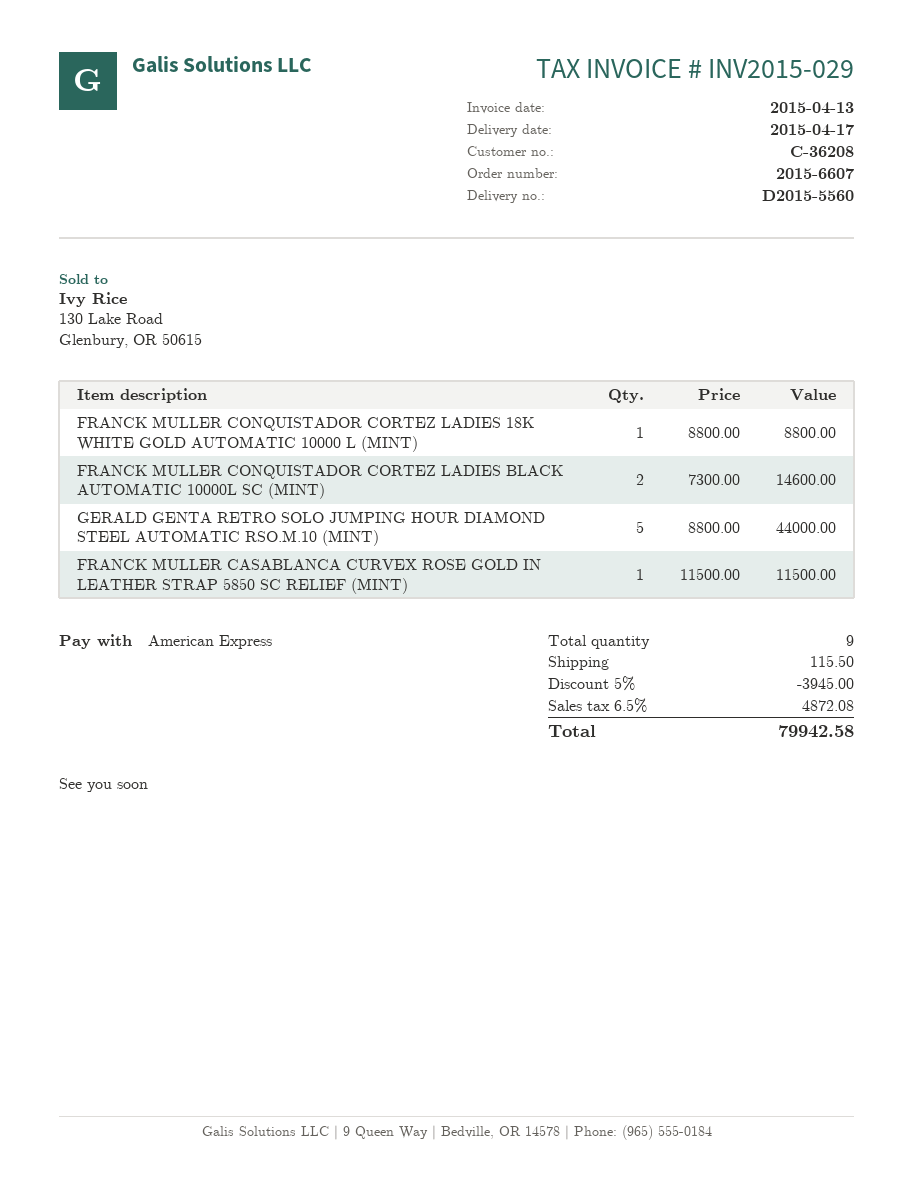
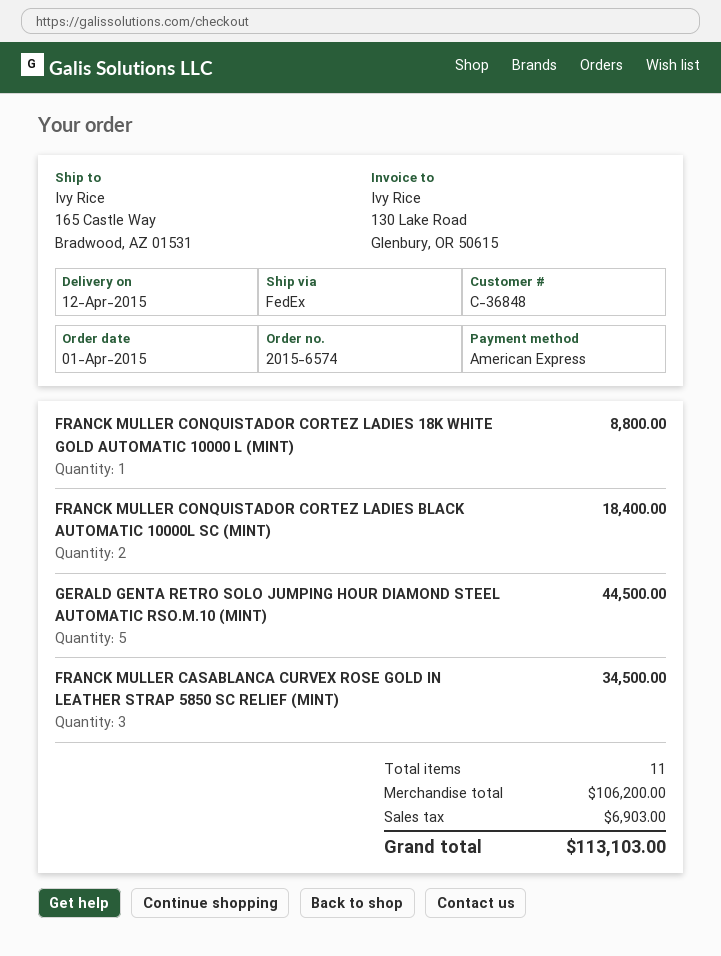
order number: 2015-6607 -> 2015-6574
delivery date: 2015-04-17 -> 2015-04-12
customer number: C-36208 -> C-36848
FRANCK MULLER CONQUISTADOR CORTEZ LADIES BLACK AUTOMATIC 10000L SC (MINT): 2 for 14600.00 -> 2 for 18400.00
GERALD GENTA RETRO SOLO JUMPING HOUR DIAMOND STEEL AUTOMATIC RSO.M.10 (MINT): 5 for 44000.00 -> 5 for 44500.00
FRANCK MULLER CASABLANCA CURVEX ROSE GOLD IN LEATHER STRAP 5850 SC RELIEF (MINT): 1 for 11500.00 -> 3 for 34500.00
total quantity: 9 -> 11
discount: 5% = 3945.00 -> none
shipping: 115.50 -> none
tax: 4872.08 -> 6903.00
total: 79942.58 -> 113103.00

